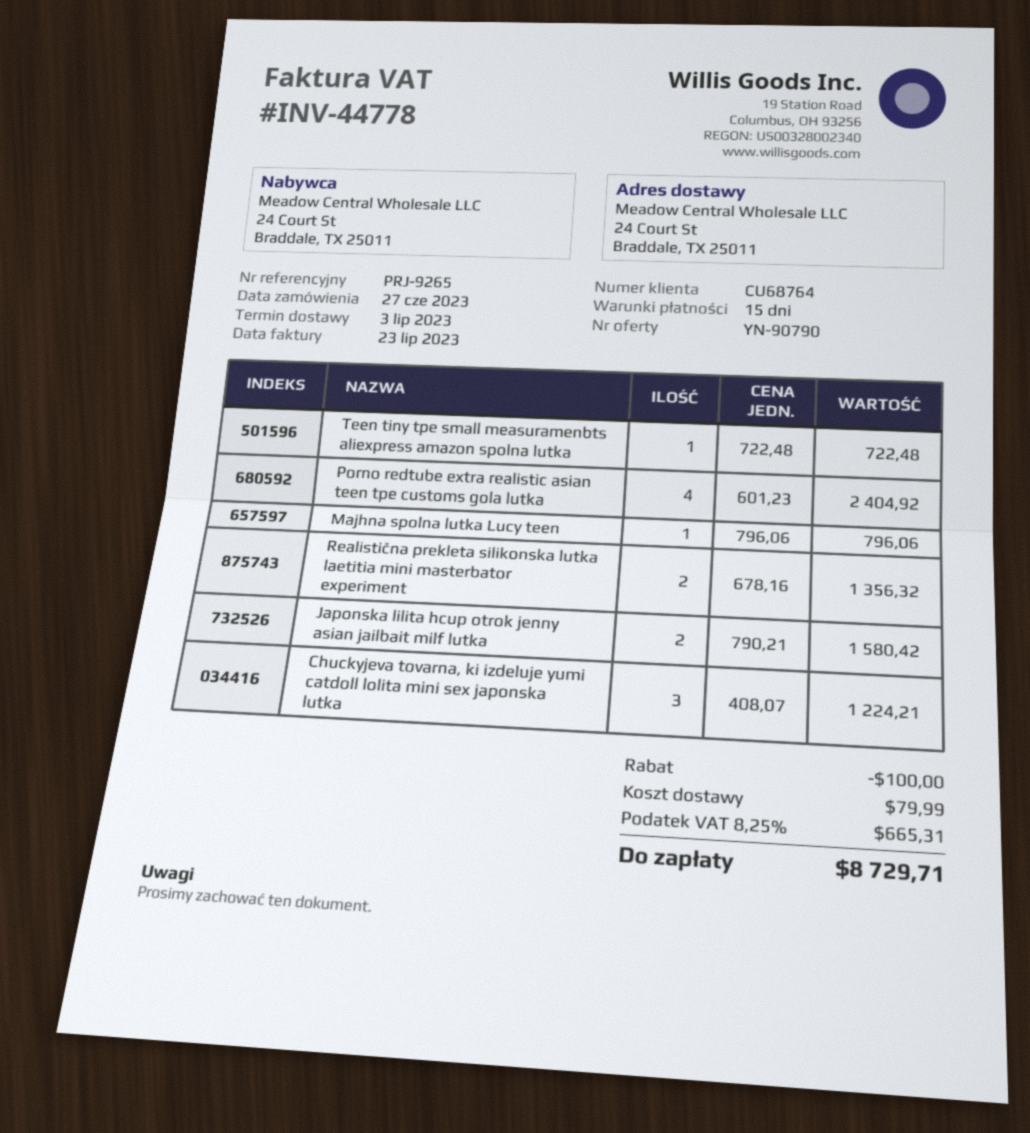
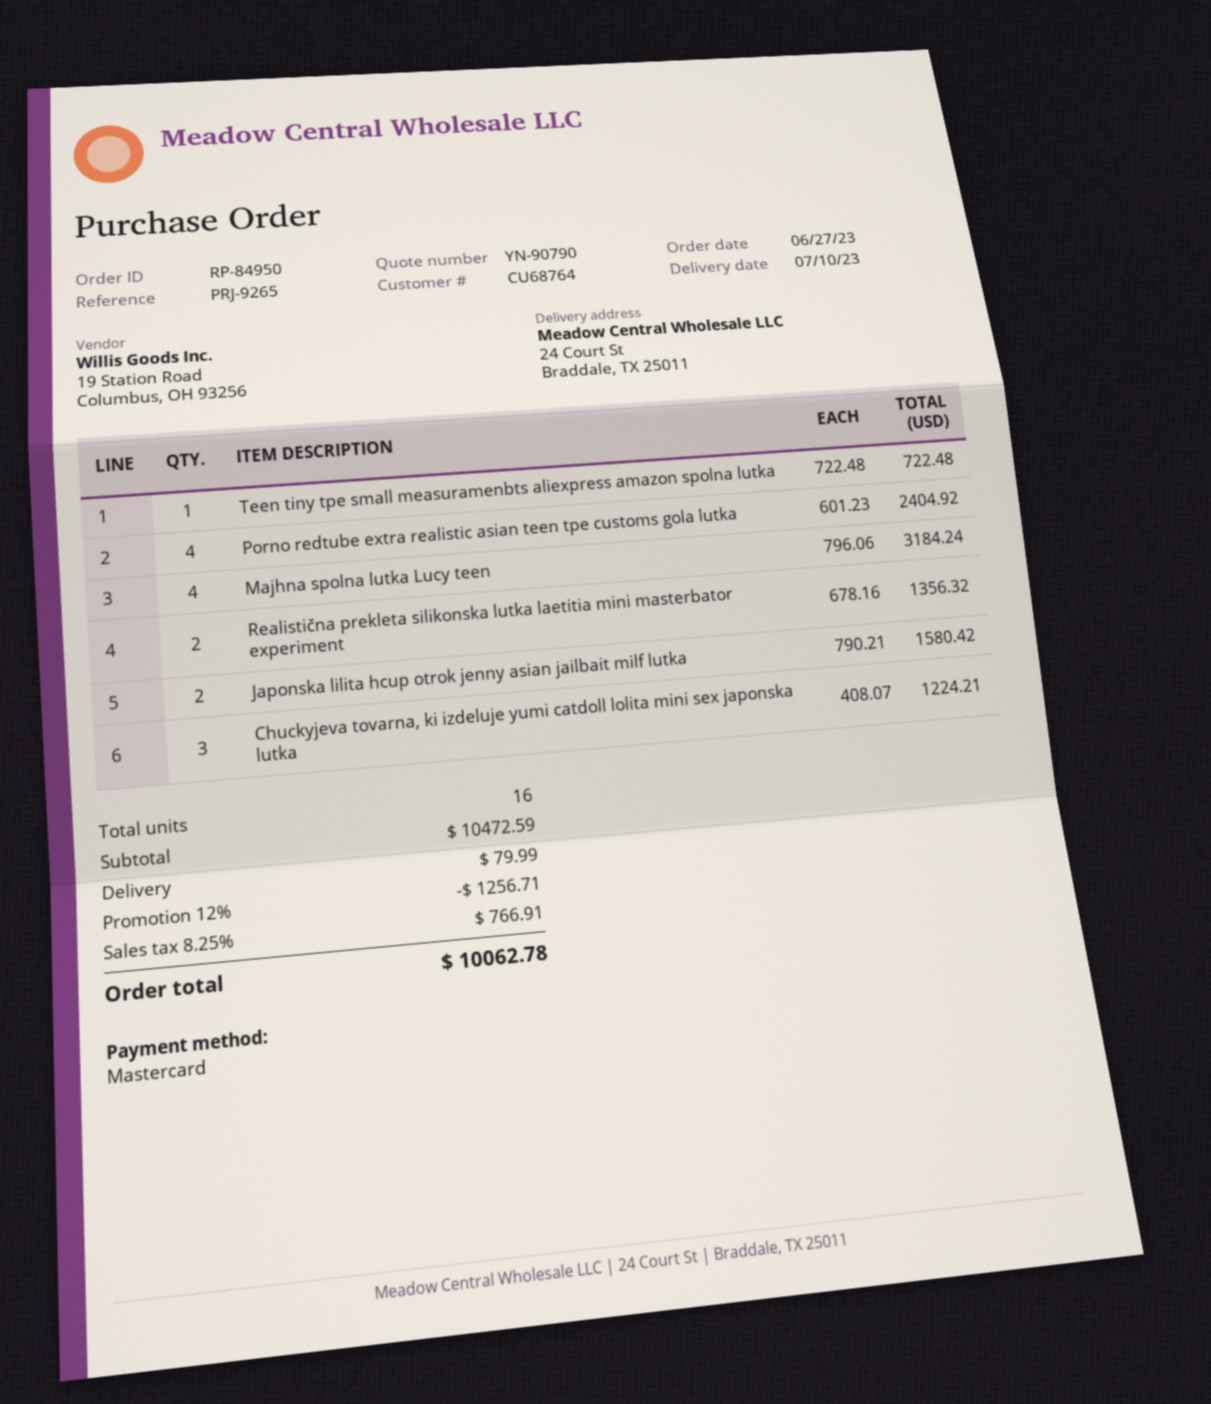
delivery date: 2023-07-03 -> 2023-07-10
Majhna spolna lutka Lucy teen: 1 x 796.06 = 796.06 -> 4 x 796.06 = 3184.24
discount: 100.00 -> 1256.71
tax: 8.25% = 665.31 -> 8.25% = 766.91
total: 8729.71 -> 10062.78

